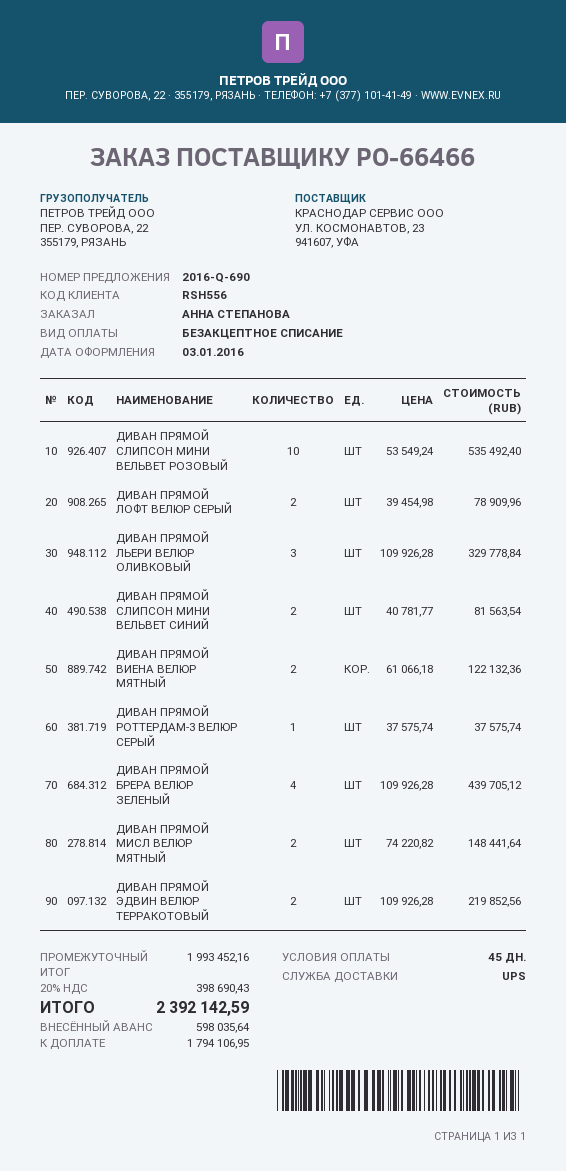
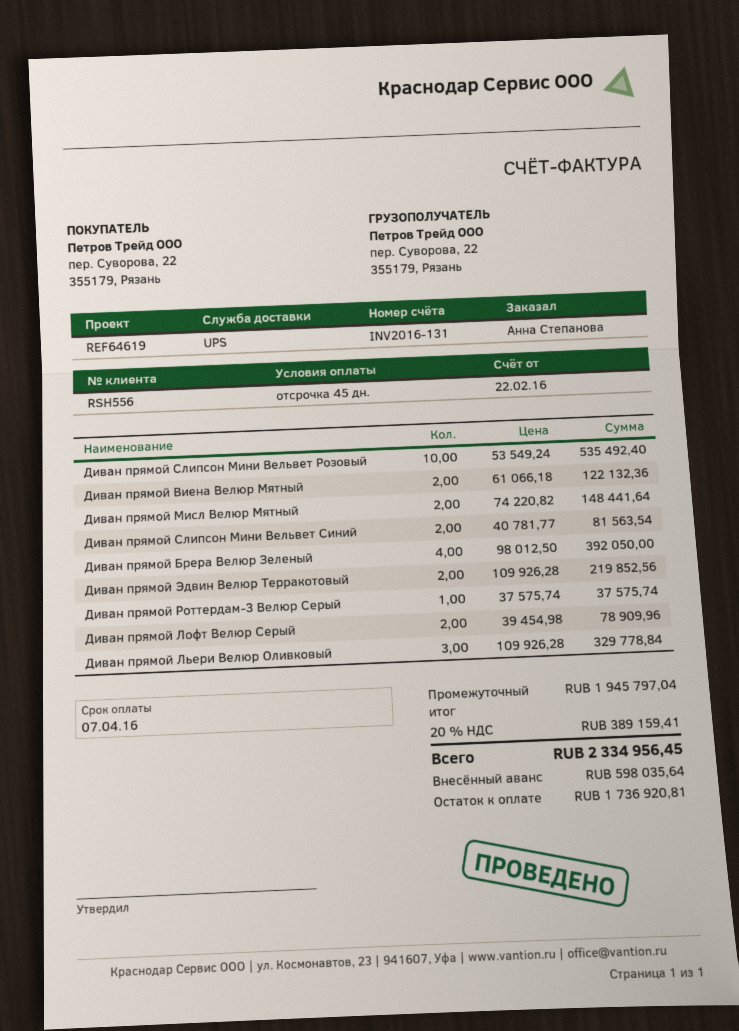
ДИВАН ПРЯМОЙ БРЕРА ВЕЛЮР ЗЕЛЕНЫЙ: 4 x 109926.28 = 439705.12 -> 4 x 98012.50 = 392050.00
subtotal: 1993452.16 -> 1945797.04
tax: 20% = 398690.43 -> 20% = 389159.41
total: 2392142.59 -> 2334956.45
balance: 1794106.95 -> 1736920.81

